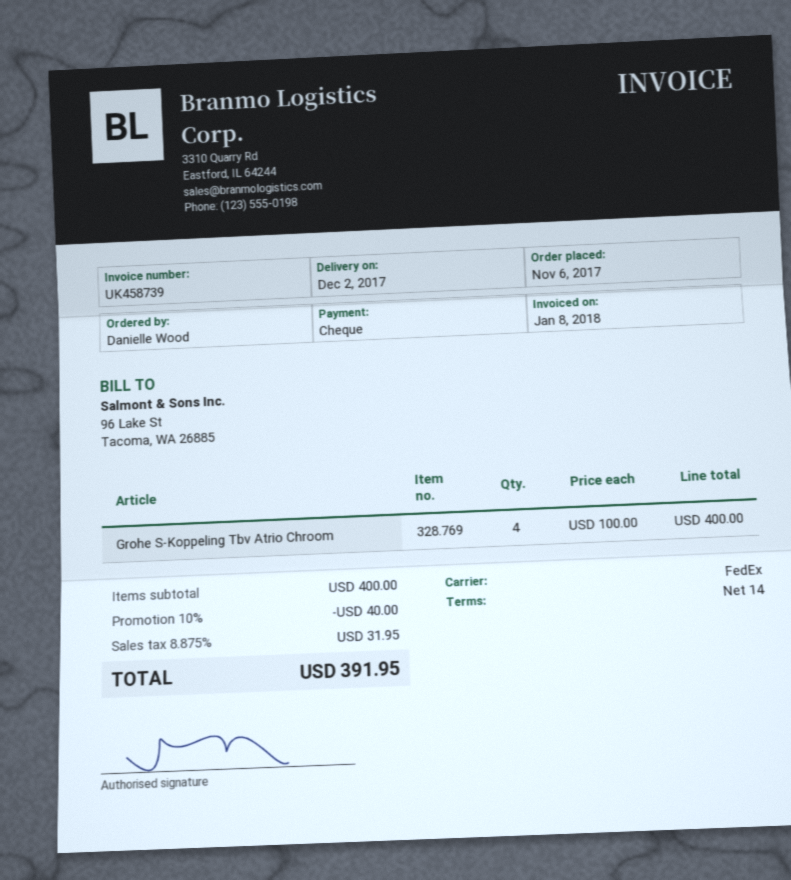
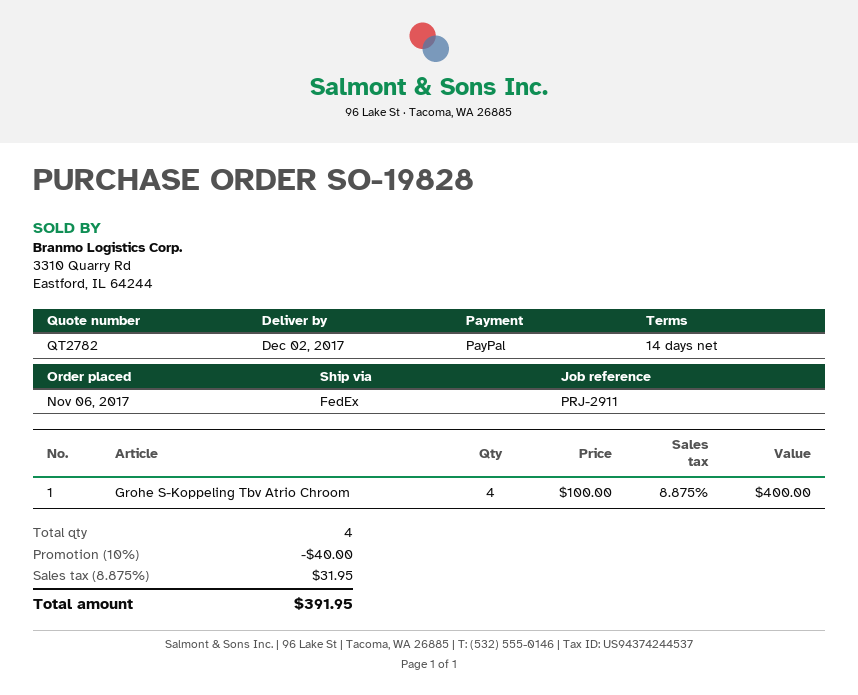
payment method: cheque -> PayPal

